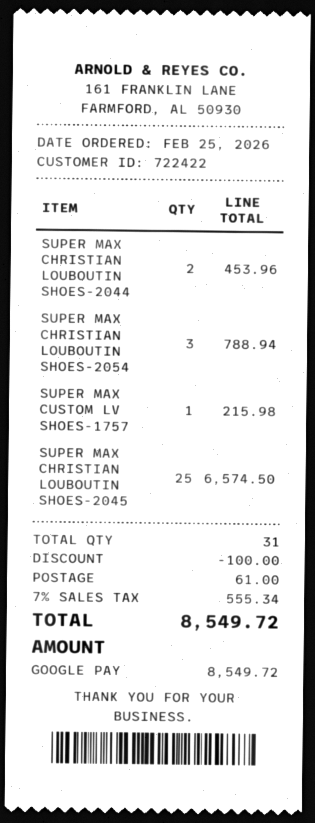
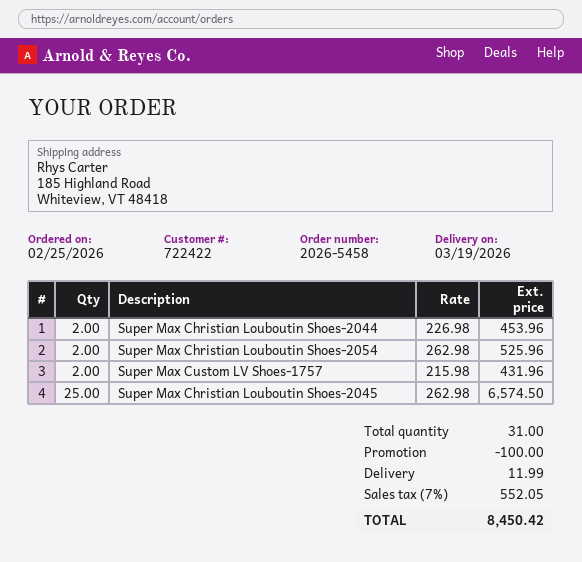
SUPER MAX CHRISTIAN LOUBOUTIN SHOES-2054: 3 for 788.94 -> 2 for 525.96
SUPER MAX CUSTOM LV SHOES-1757: 1 for 215.98 -> 2 for 431.96
shipping: 61.00 -> 11.99
tax: 7% = 555.34 -> 7% = 552.05
total: 8549.72 -> 8450.42

